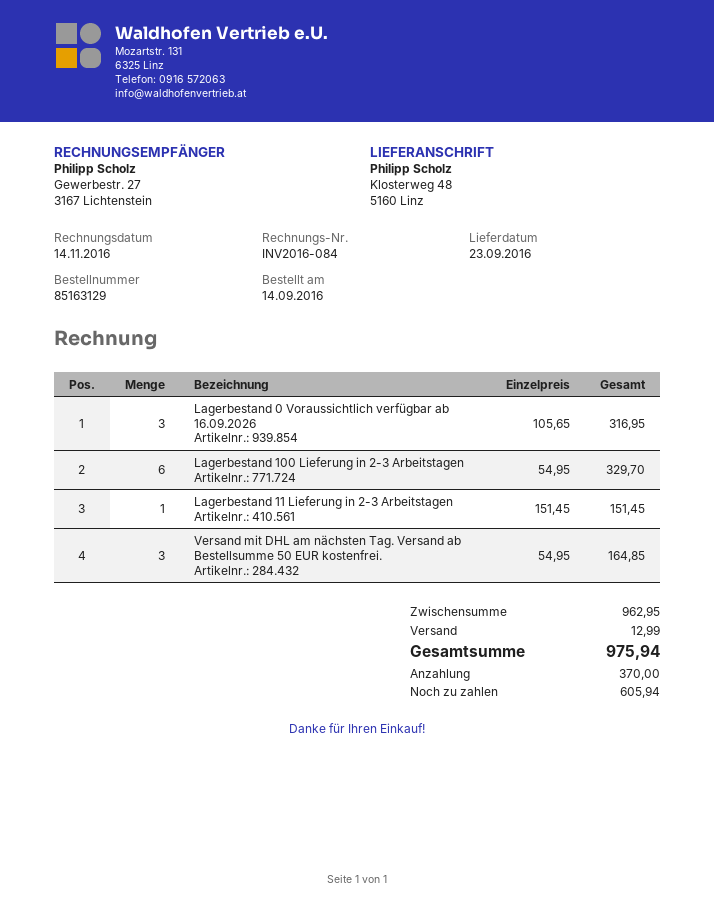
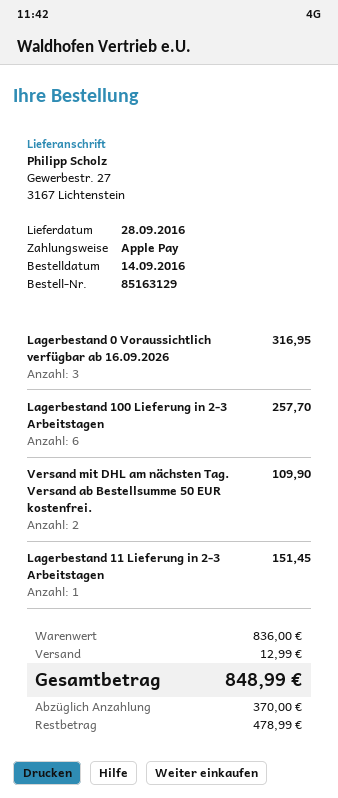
delivery date: 2016-09-23 -> 2016-09-28
ship to: Klosterweg 48, 5160 Linz -> Gewerbestr. 27, 3167 Lichtenstein
Lagerbestand 100 Lieferung in 2-3 Arbeitstagen: 6 for 329.70 -> 6 for 257.70
Versand mit DHL am nächsten Tag. Versand ab Bestellsumme 50 EUR kostenfrei.: 3 for 164.85 -> 2 for 109.90
subtotal: 962.95 -> 836.00
total: 975.94 -> 848.99
balance: 605.94 -> 478.99

